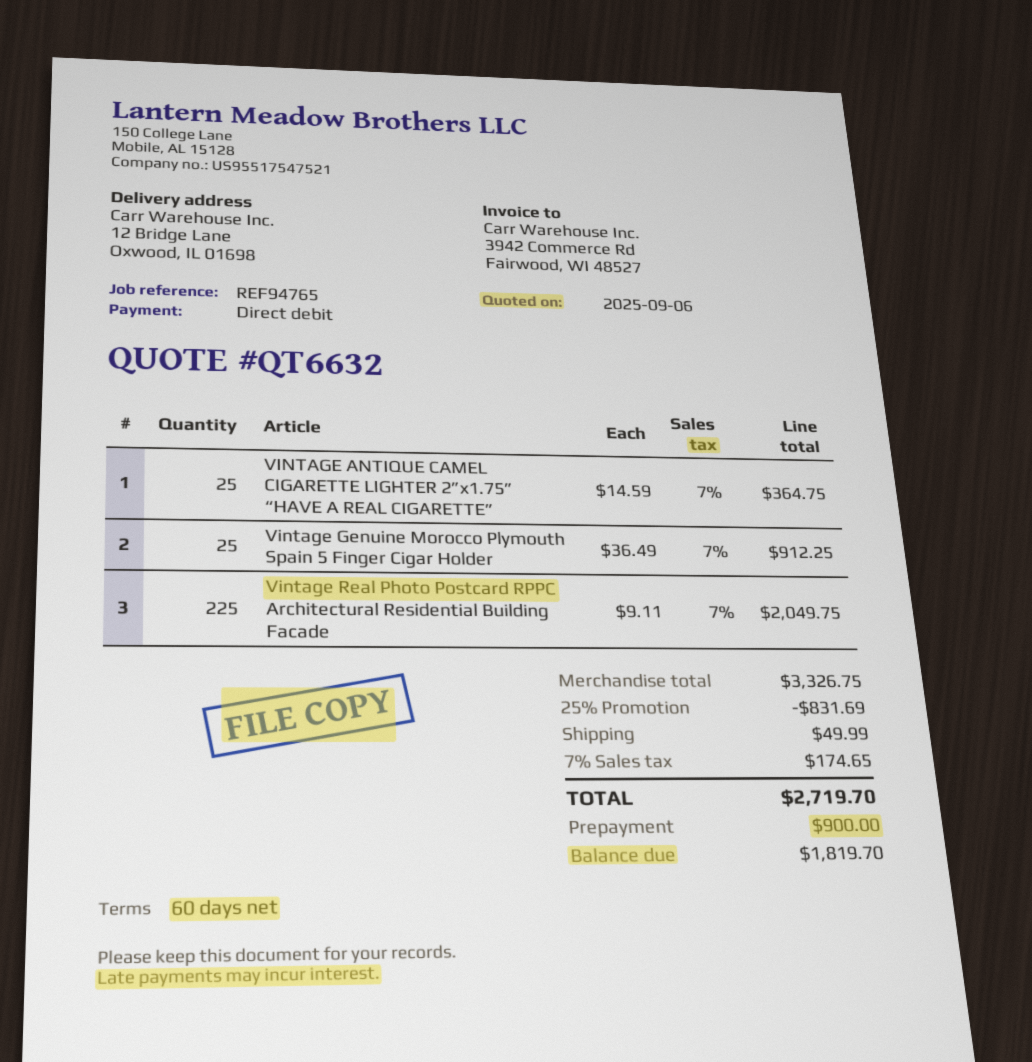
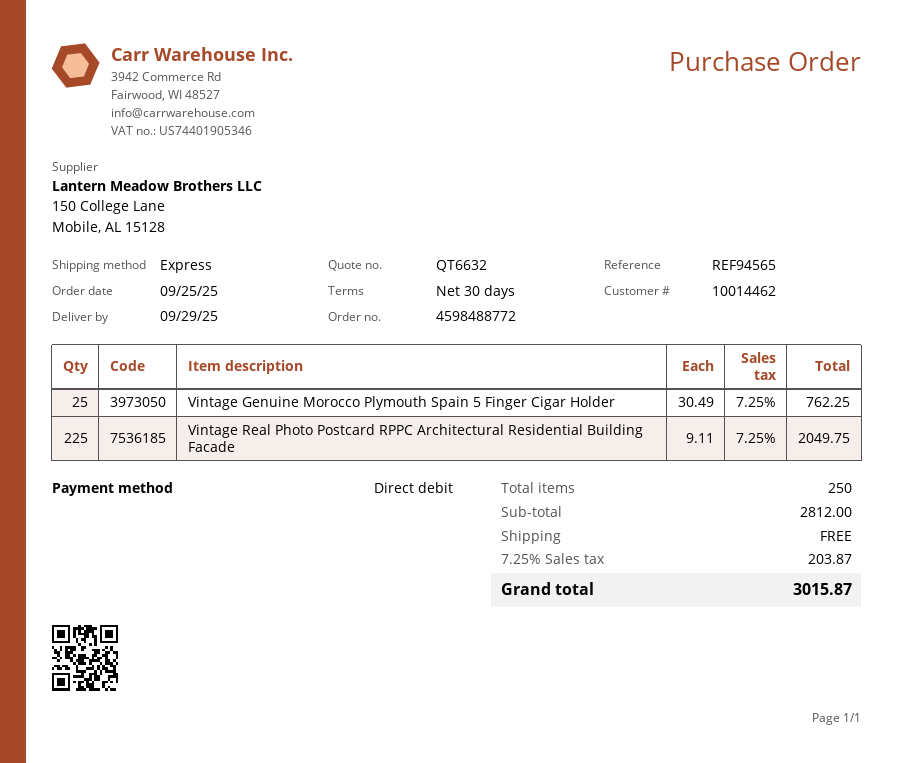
payment terms: 60 days -> 30 days
reference: REF94765 -> REF94565
VINTAGE ANTIQUE CAMEL CIGARETTE LIGHTER 2”x1.75” “HAVE A REAL CIGARETTE”: 25 x 14.59 = 364.75 -> none
Vintage Genuine Morocco Plymouth Spain 5 Finger Cigar Holder: 25 x 36.49 = 912.25 -> 25 x 30.49 = 762.25
subtotal: 3326.75 -> 2812.00
discount: 25% = 831.69 -> none
shipping: 49.99 -> 0.00
tax: 7% = 174.65 -> 7.25% = 203.87
total: 2719.70 -> 3015.87

